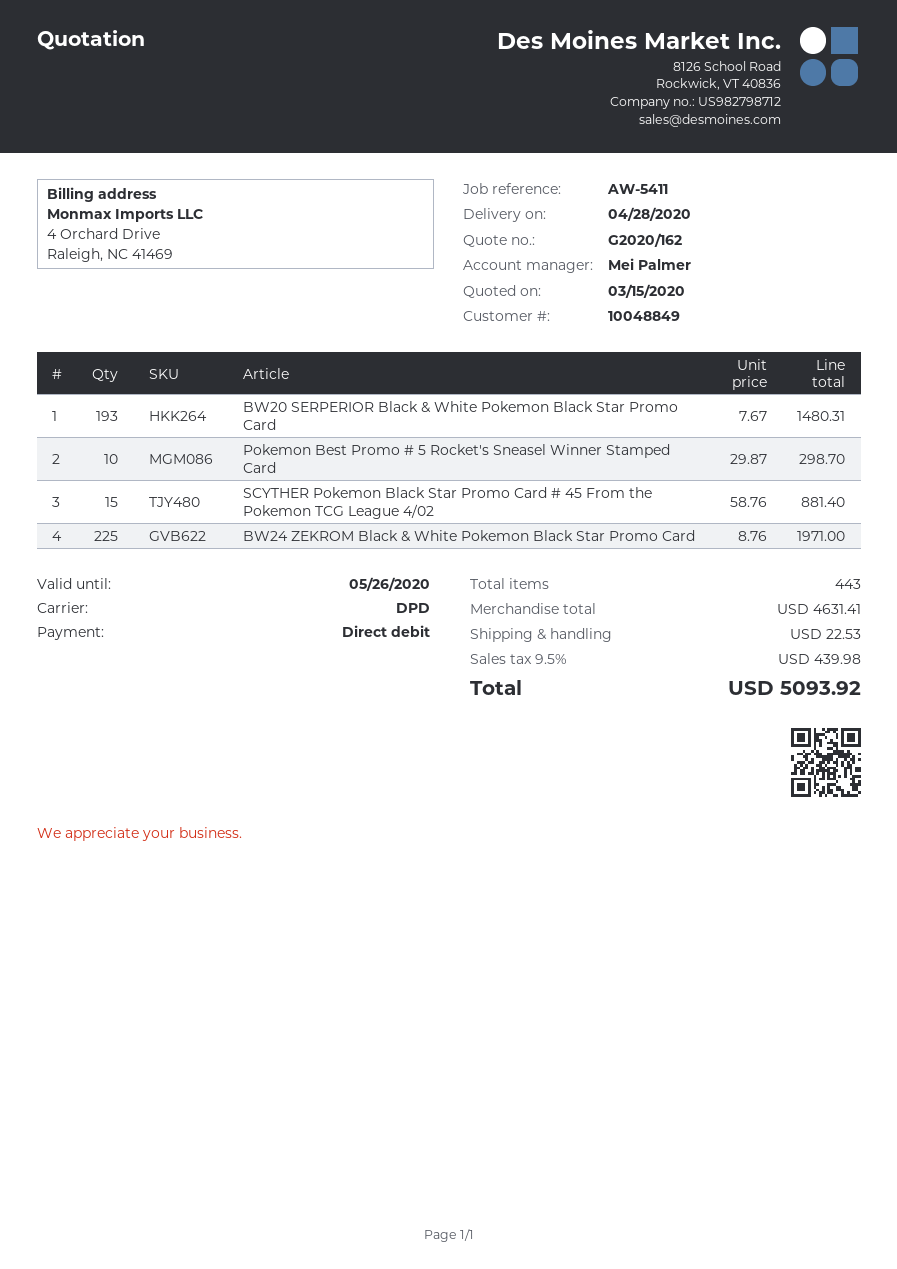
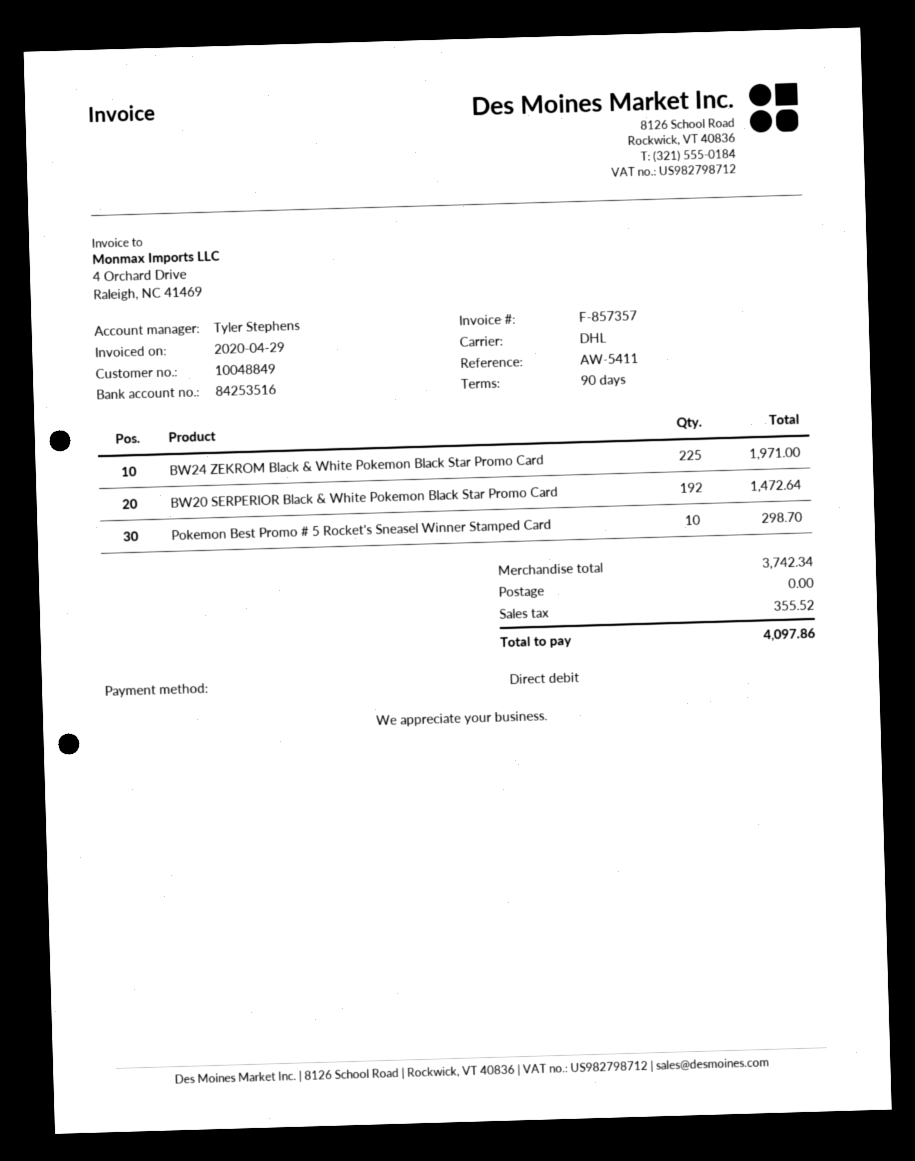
sales rep: Mei Palmer -> Tyler Stephens
shipping method: DPD -> DHL
BW20 SERPERIOR Black & White Pokemon Black Star Promo Card: 193 for 1480.31 -> 192 for 1472.64
SCYTHER Pokemon Black Star Promo Card # 45 From the Pokemon TCG League 4/02: 15 for 881.40 -> none
subtotal: 4631.41 -> 3742.34
shipping: 22.53 -> 0.00
tax: 439.98 -> 355.52
total: 5093.92 -> 4097.86

